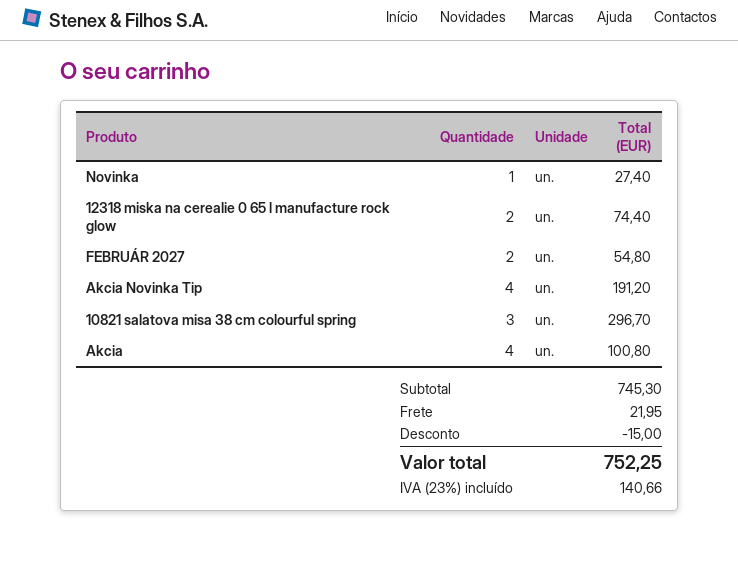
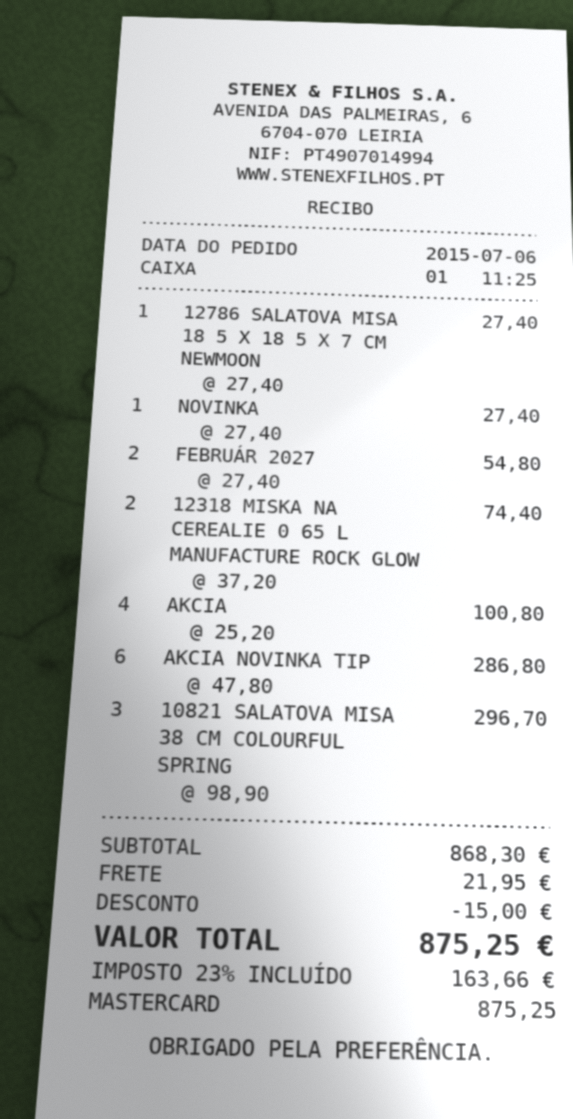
Akcia Novinka Tip: 4 for 191.20 -> 6 for 286.80
12786 SALATOVA MISA 18 5 X 18 5 X 7 CM NEWMOON: none -> 1 for 27.40
subtotal: 745.30 -> 868.30
tax: 23% = 140.66 -> 23% = 163.66
total: 752.25 -> 875.25

